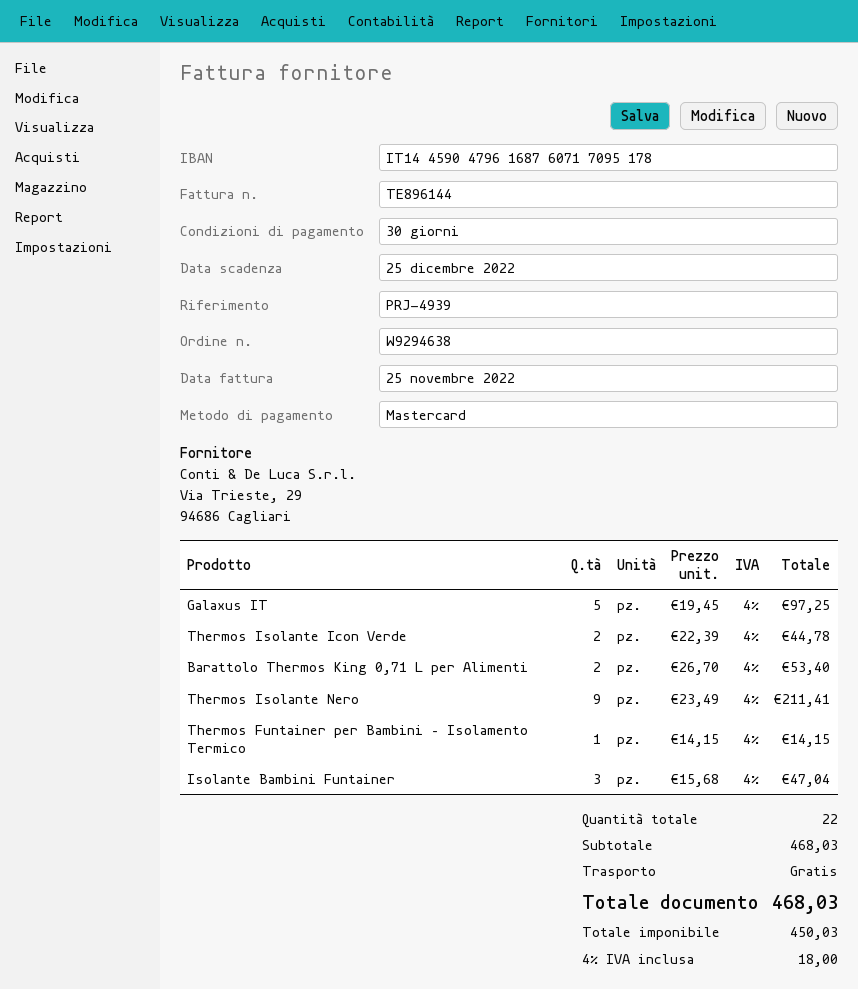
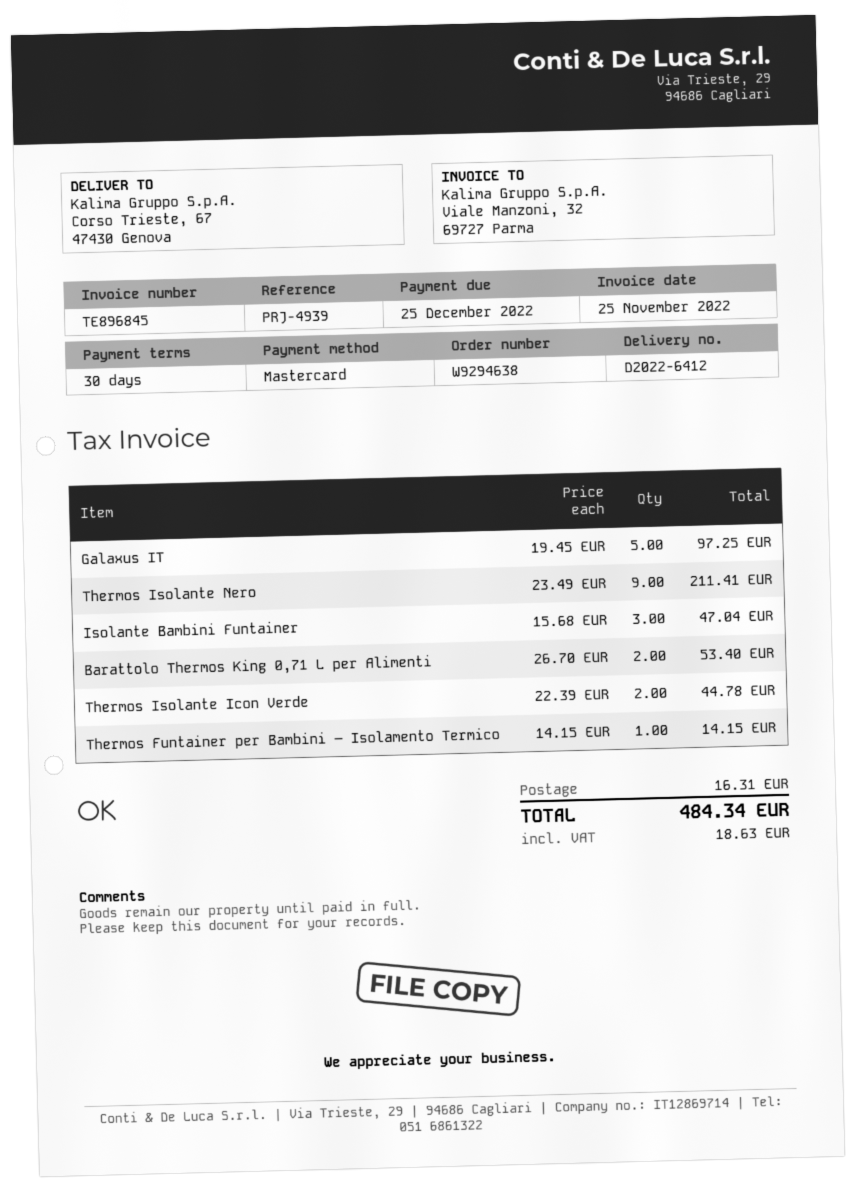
invoice number: TE896144 -> TE896845
shipping: 0.00 -> 16.31
tax: 18.00 -> 18.63
total: 468.03 -> 484.34

